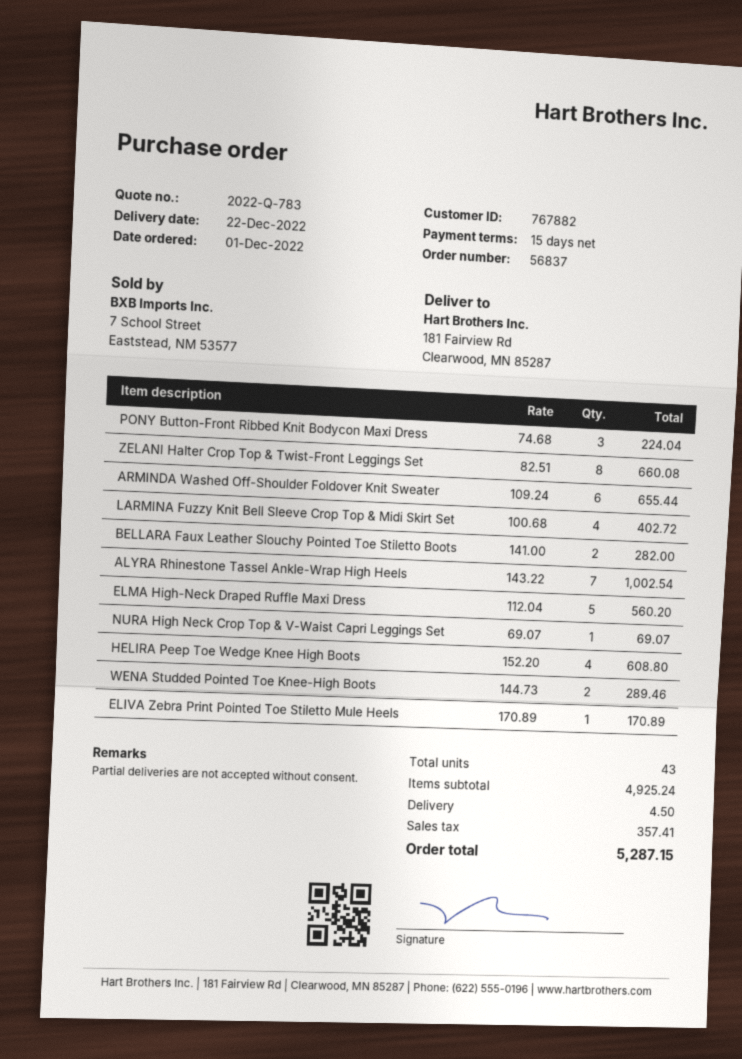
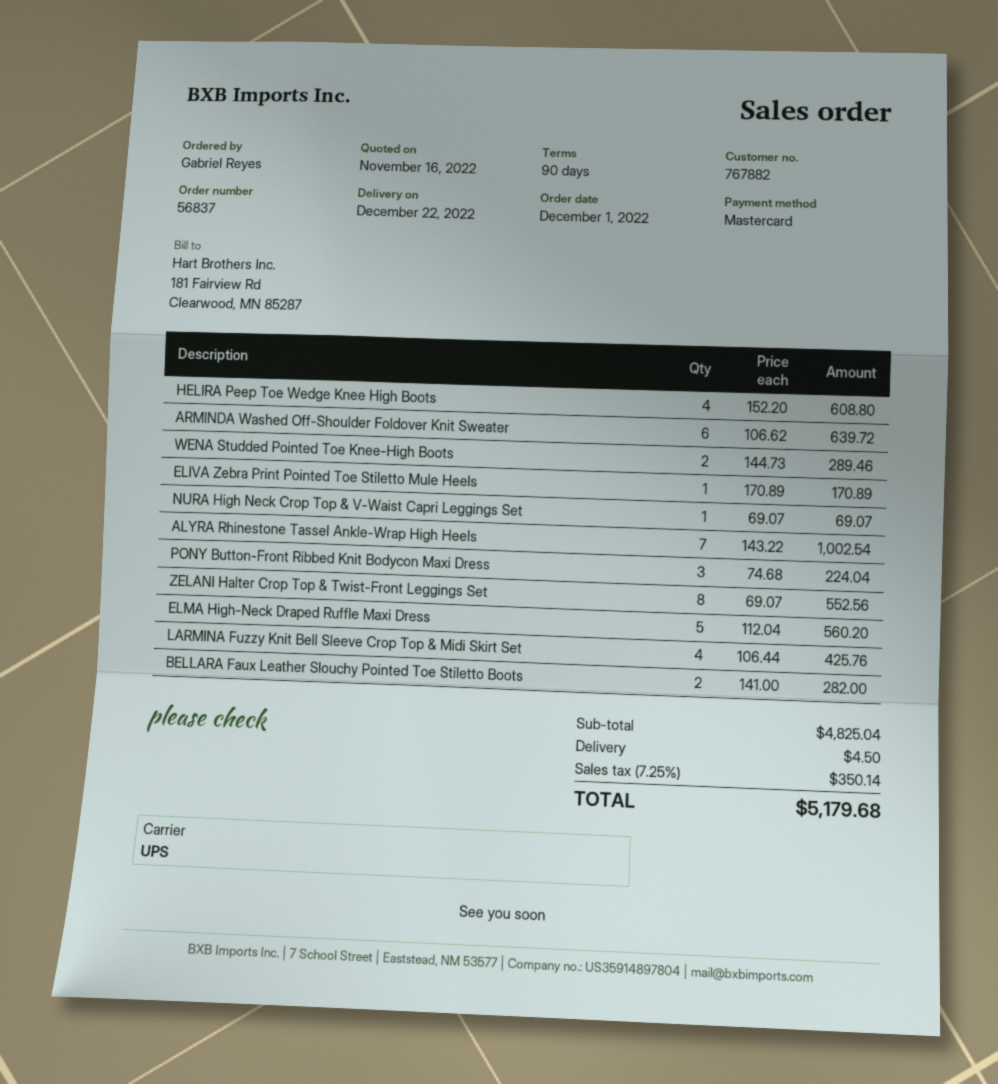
payment terms: 15 days -> 90 days
ZELANI Halter Crop Top & Twist-Front Leggings Set: 8 x 82.51 = 660.08 -> 8 x 69.07 = 552.56
ARMINDA Washed Off-Shoulder Foldover Knit Sweater: 6 x 109.24 = 655.44 -> 6 x 106.62 = 639.72
LARMINA Fuzzy Knit Bell Sleeve Crop Top & Midi Skirt Set: 4 x 100.68 = 402.72 -> 4 x 106.44 = 425.76
subtotal: 4925.24 -> 4825.04
tax: 357.41 -> 350.14
total: 5287.15 -> 5179.68

